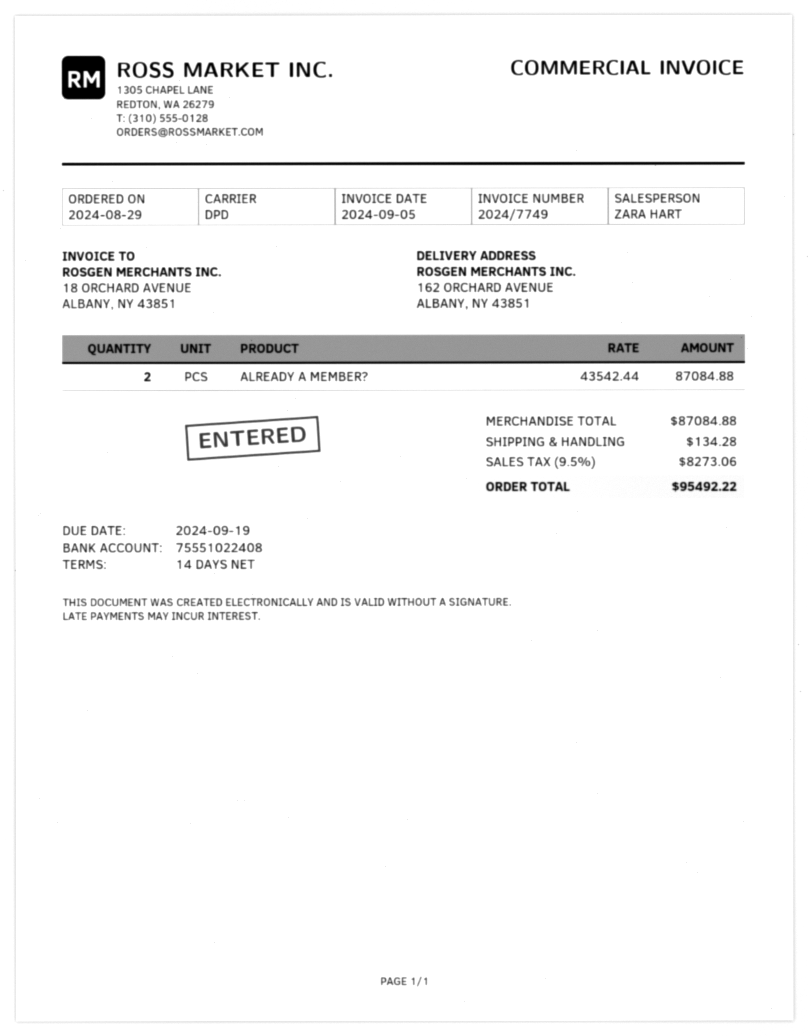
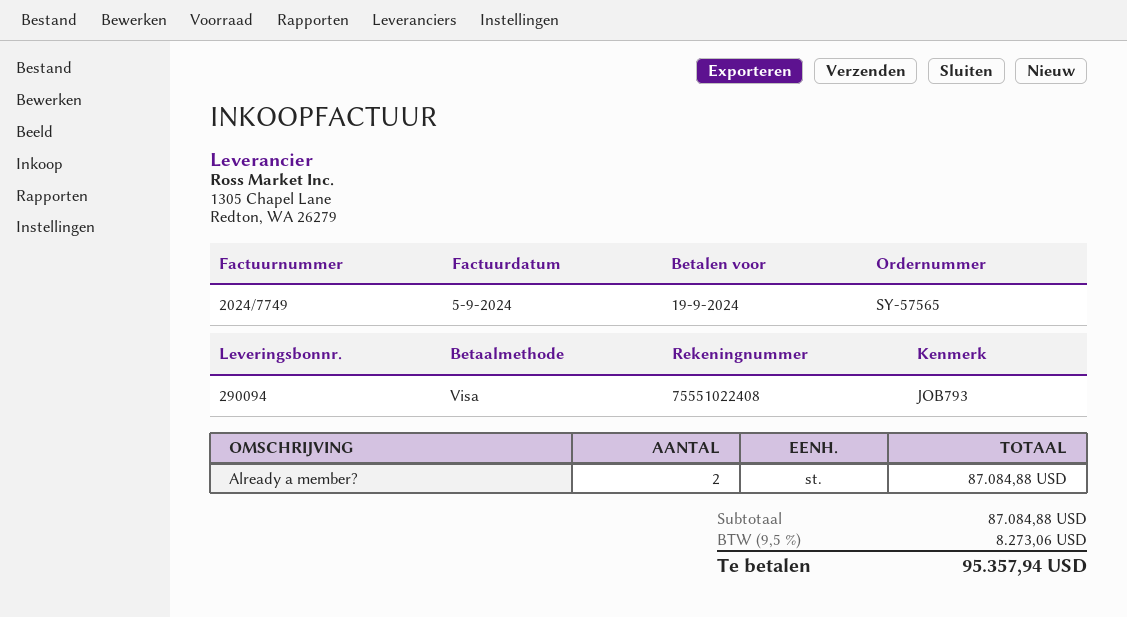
shipping: 134.28 -> none
total: 95492.22 -> 95357.94

